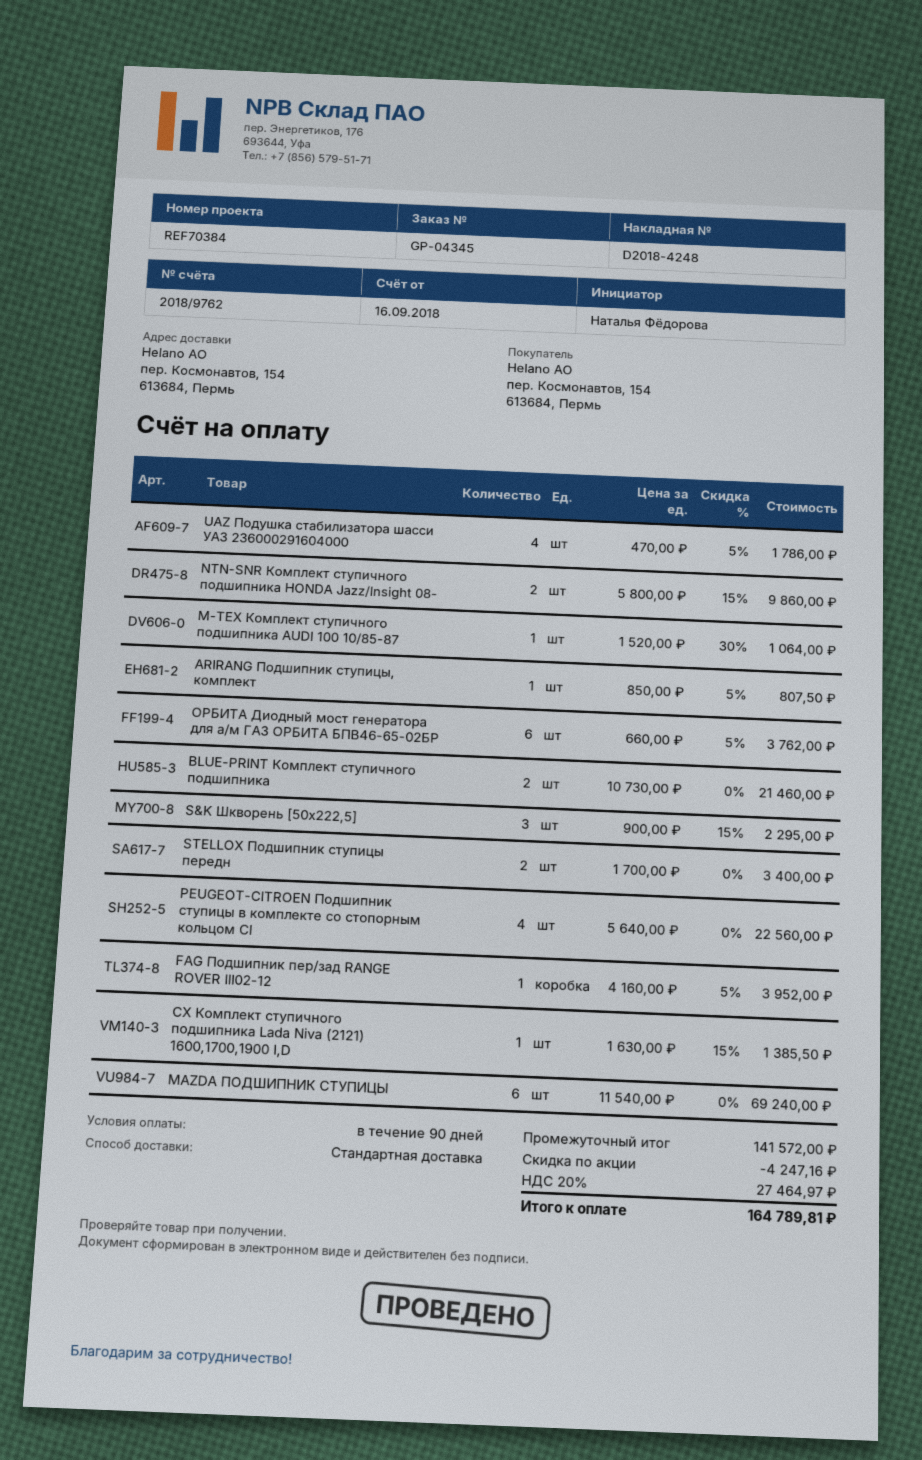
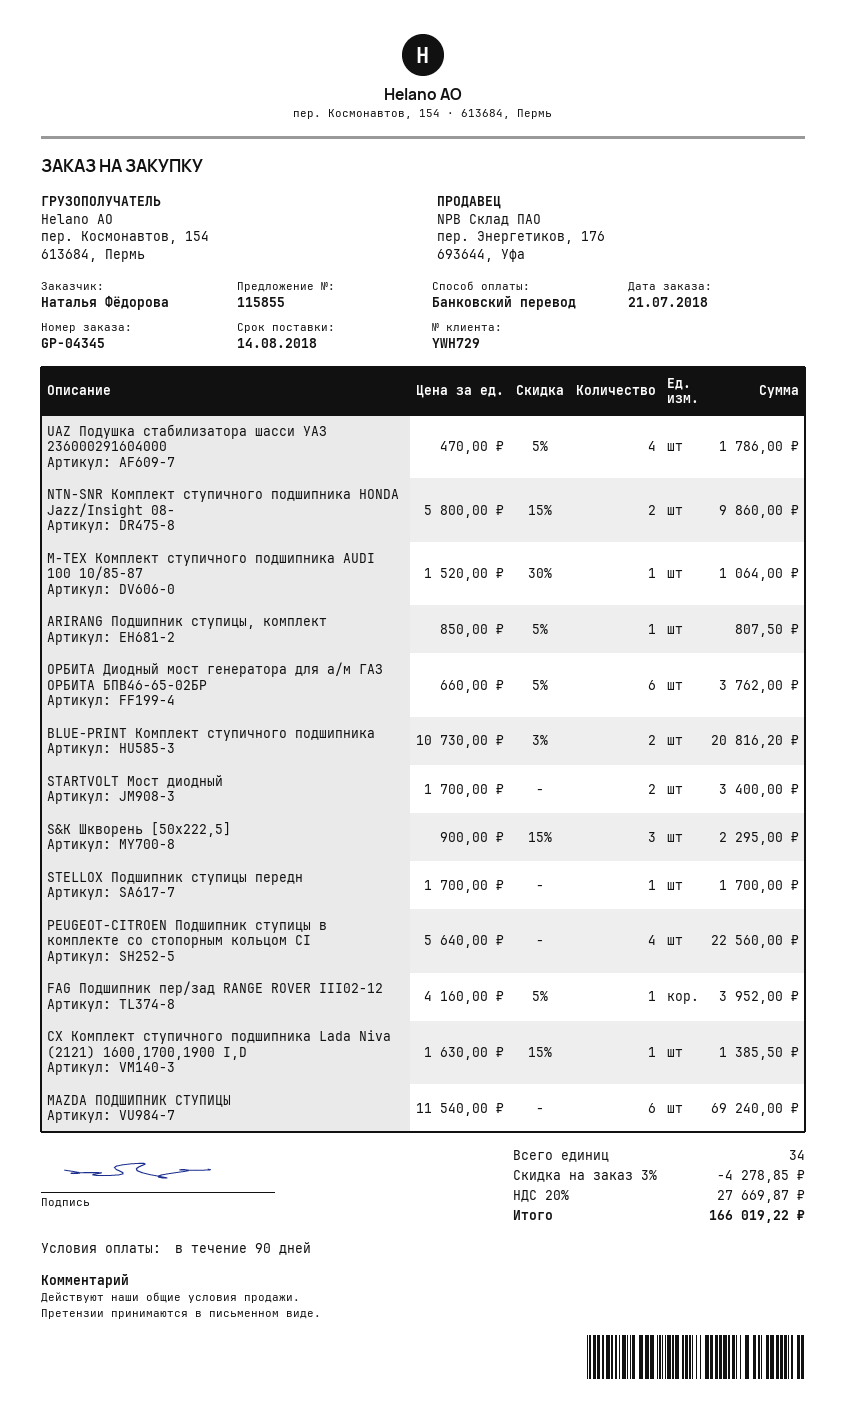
BLUE-PRINT Комплект ступичного подшипника: 2 x 10730.00 = 21460.00 -> 2 x 10730.00 - 3% = 20816.20
STELLOX Подшипник ступицы передн: 2 x 1700.00 = 3400.00 -> 1 x 1700.00 = 1700.00
STARTVOLT Мост диодный: none -> 2 x 1700.00 = 3400.00
discount: 4247.16 -> 4278.85
tax: 20% = 27464.97 -> 20% = 27669.87
total: 164789.81 -> 166019.22

